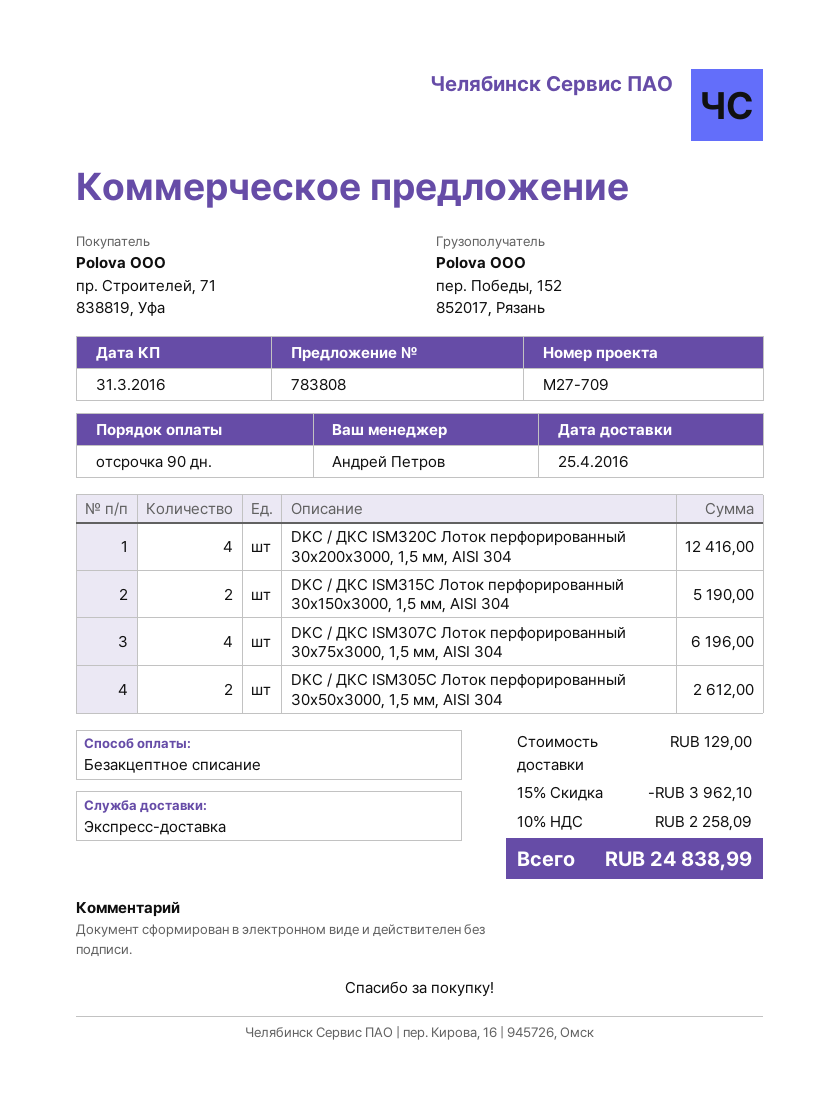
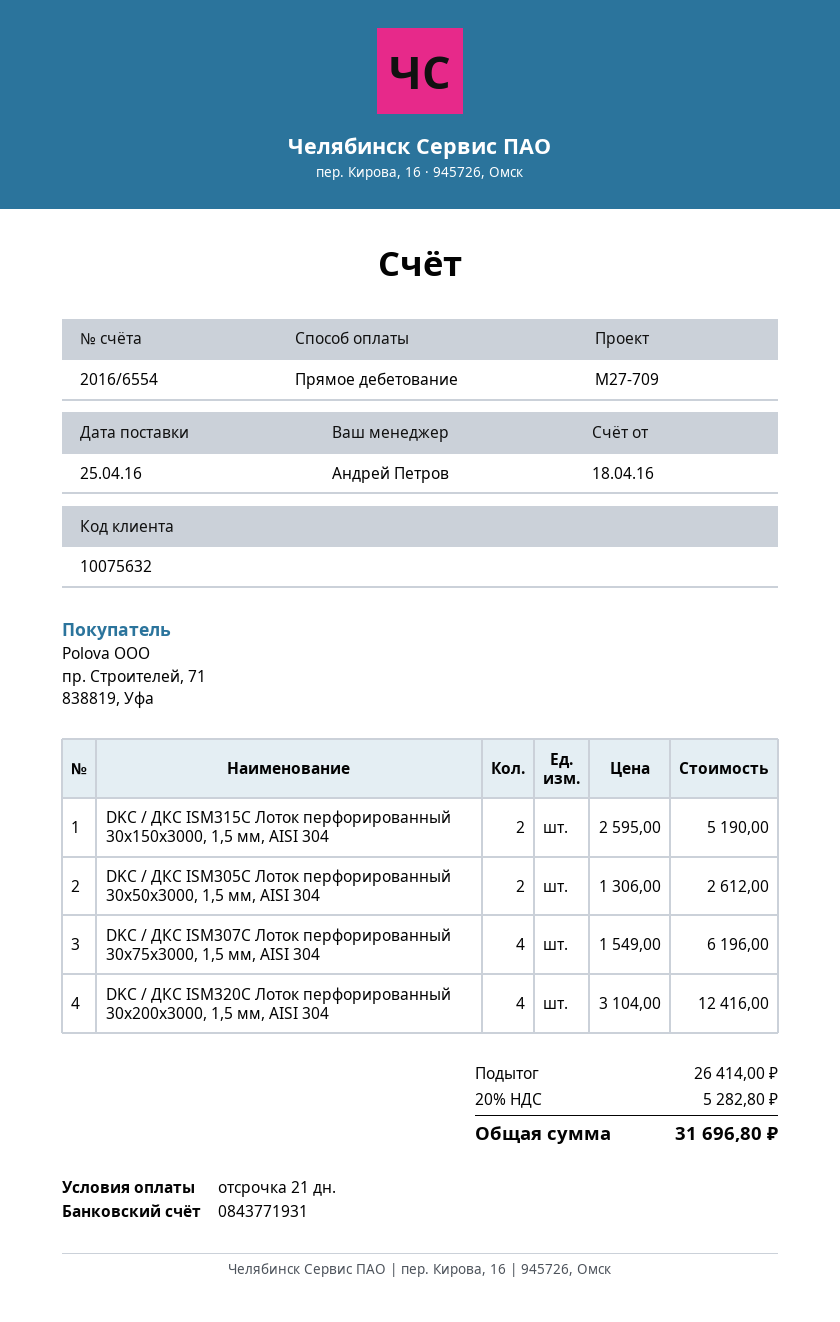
payment terms: 90 days -> 21 days
discount: 15% = 3962.10 -> none
shipping: 129.00 -> none
tax: 10% = 2258.09 -> 20% = 5282.80
total: 24838.99 -> 31696.80

